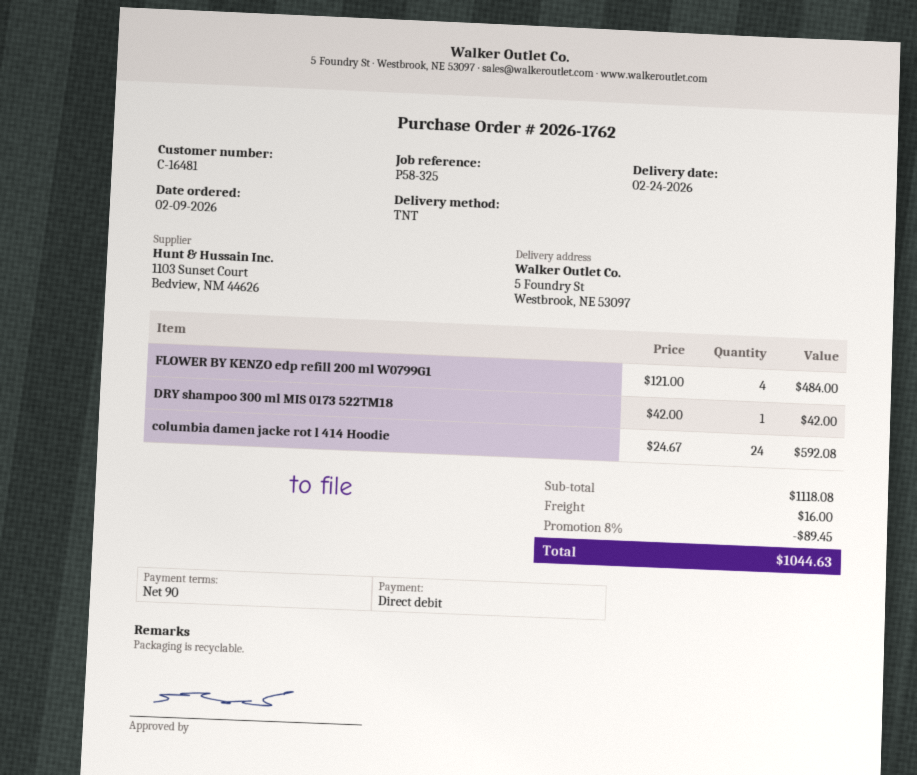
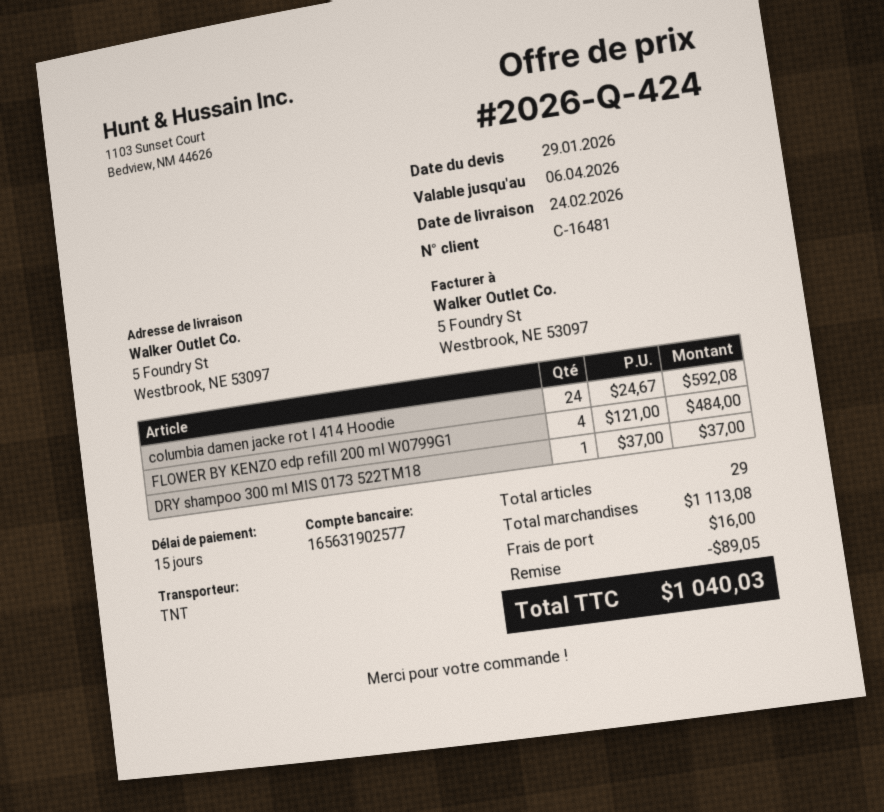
payment terms: 90 days -> 15 days
DRY shampoo 300 ml MIS 0173 522TM18: 1 x 42.00 = 42.00 -> 1 x 37.00 = 37.00
subtotal: 1118.08 -> 1113.08
discount: 89.45 -> 89.05
total: 1044.63 -> 1040.03

